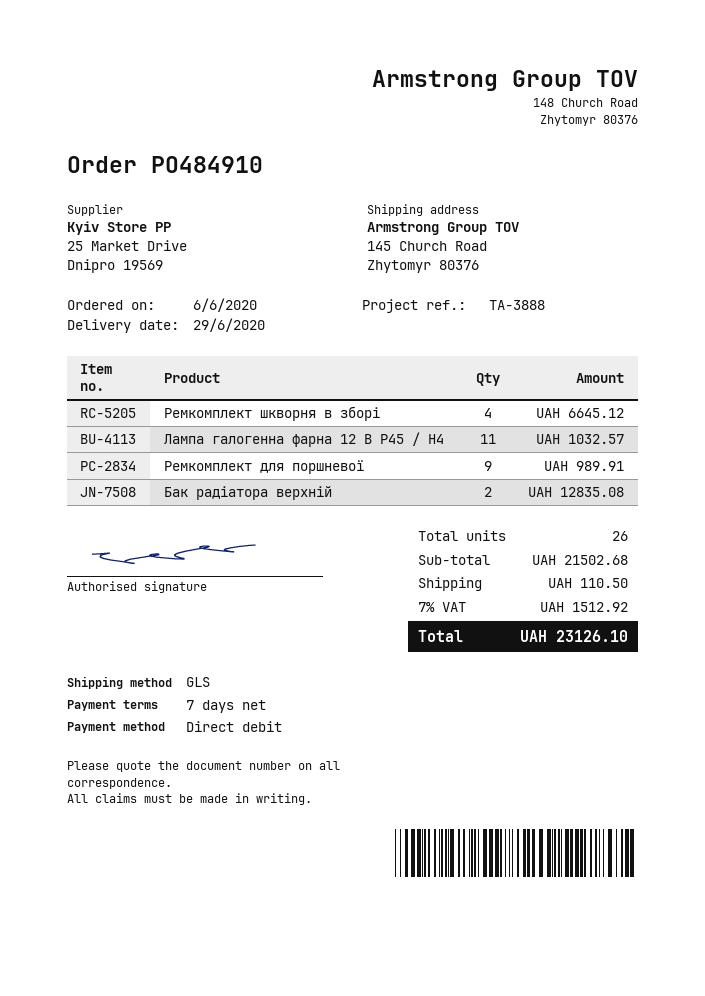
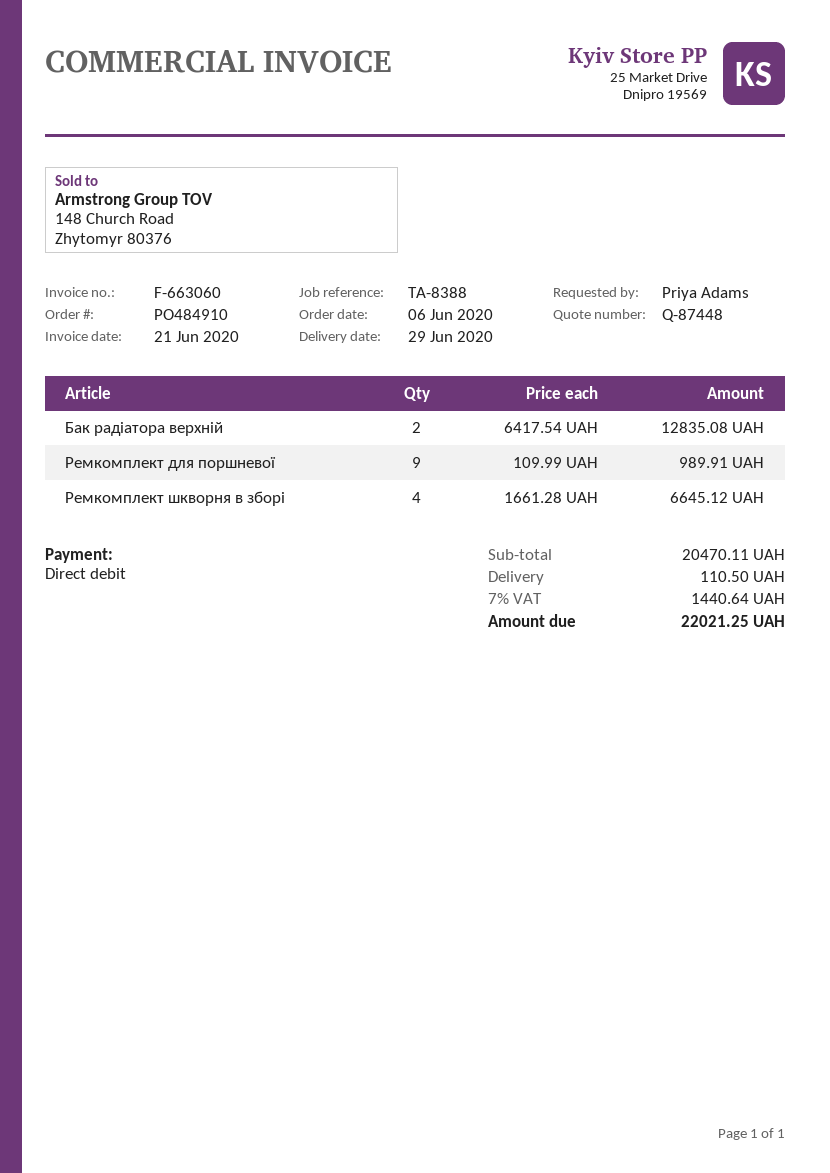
reference: TA-3888 -> TA-8388
Лампа галогенна фарна 12 В Р45 / Н4: 11 for 1032.57 -> none
subtotal: 21502.68 -> 20470.11
tax: 7% = 1512.92 -> 7% = 1440.64
total: 23126.10 -> 22021.25

